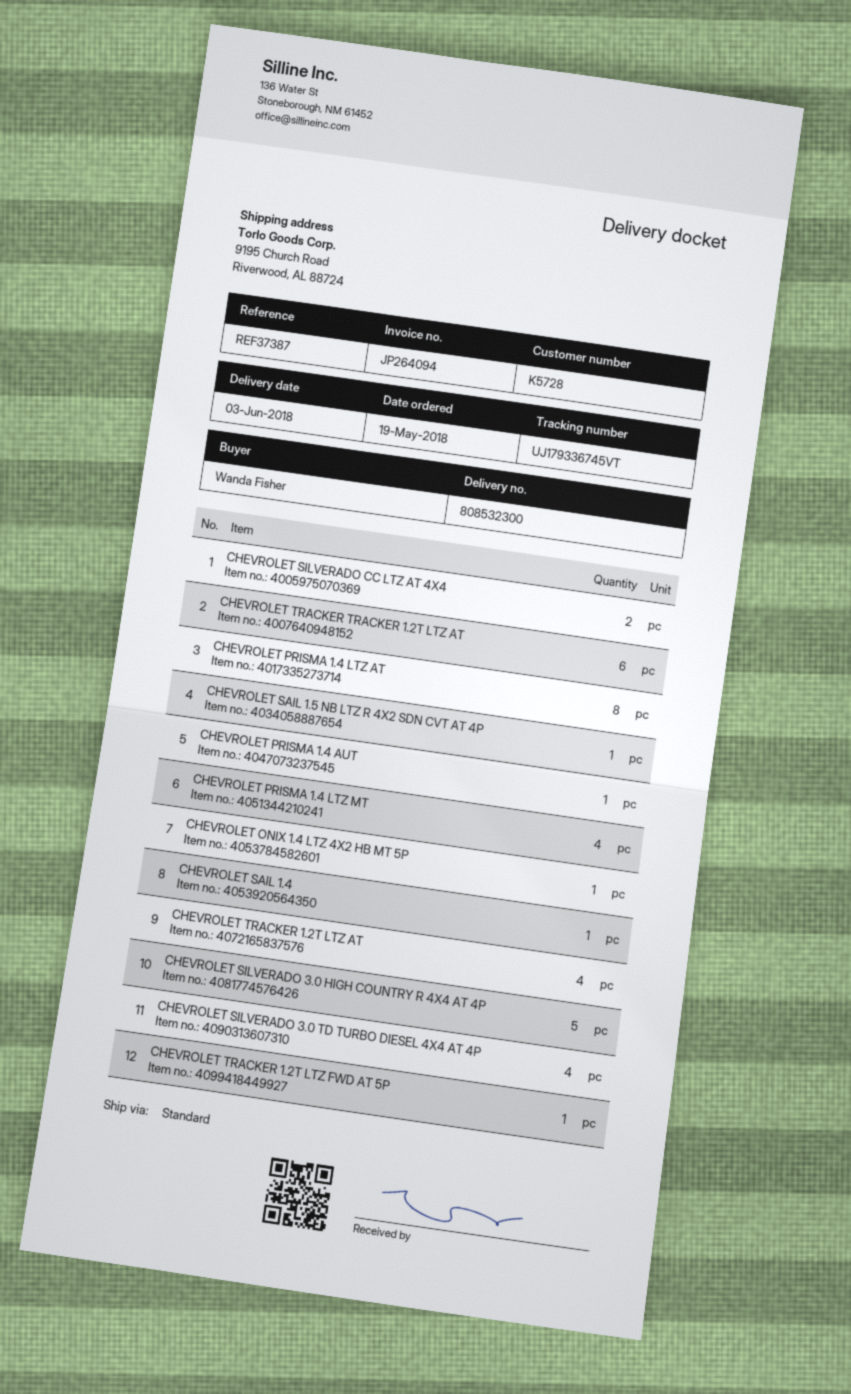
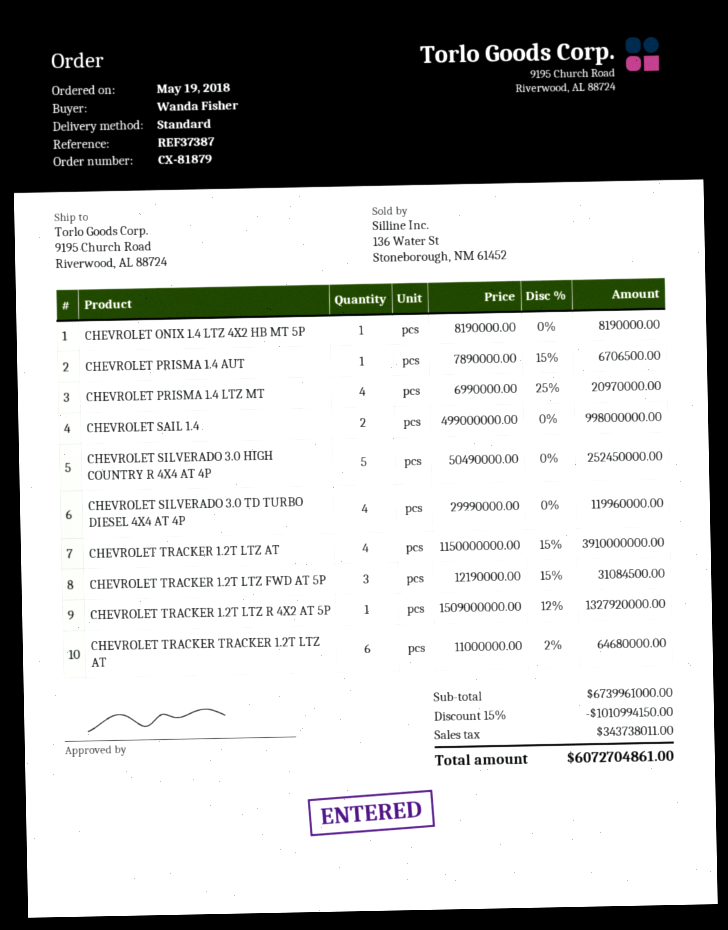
CHEVROLET SILVERADO CC LTZ AT 4X4: 2 -> none
CHEVROLET PRISMA 1.4 LTZ AT: 8 -> none
CHEVROLET SAIL 1.5 NB LTZ R 4X2 SDN CVT AT 4P: 1 -> none
CHEVROLET SAIL 1.4: 1 -> 2
CHEVROLET TRACKER 1.2T LTZ FWD AT 5P: 1 -> 3
CHEVROLET TRACKER 1.2T LTZ R 4X2 AT 5P: none -> 1

